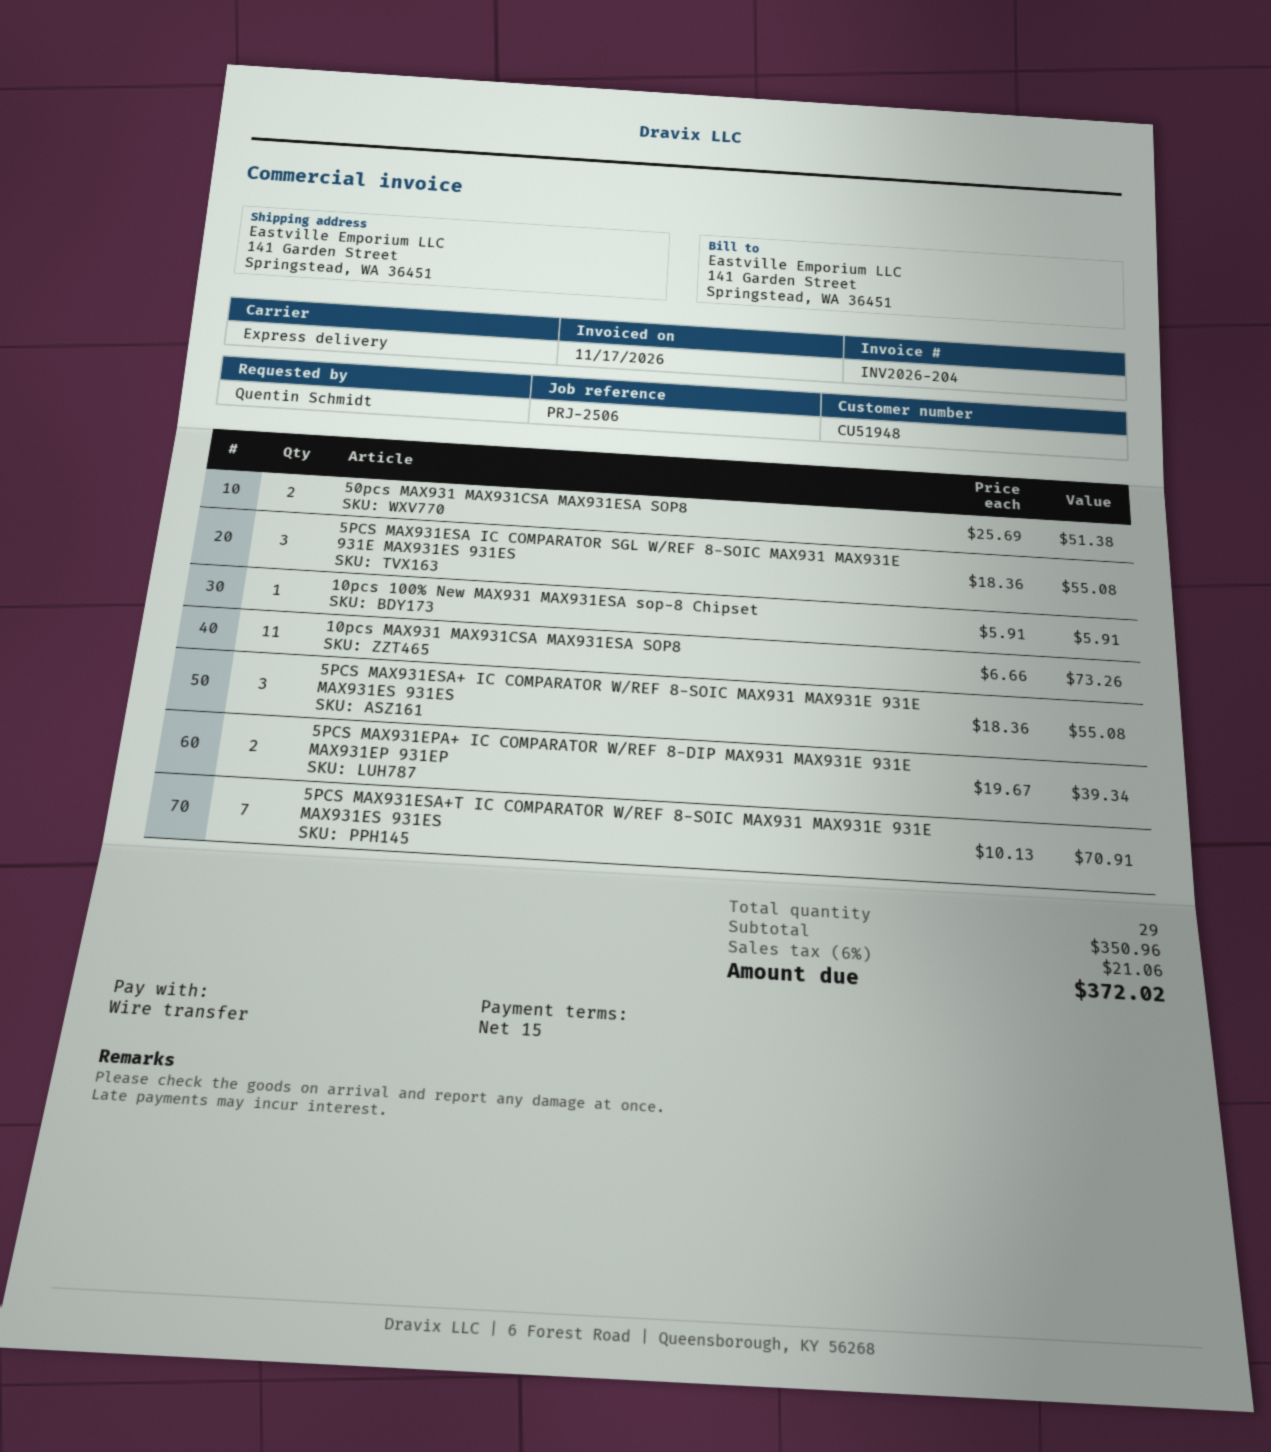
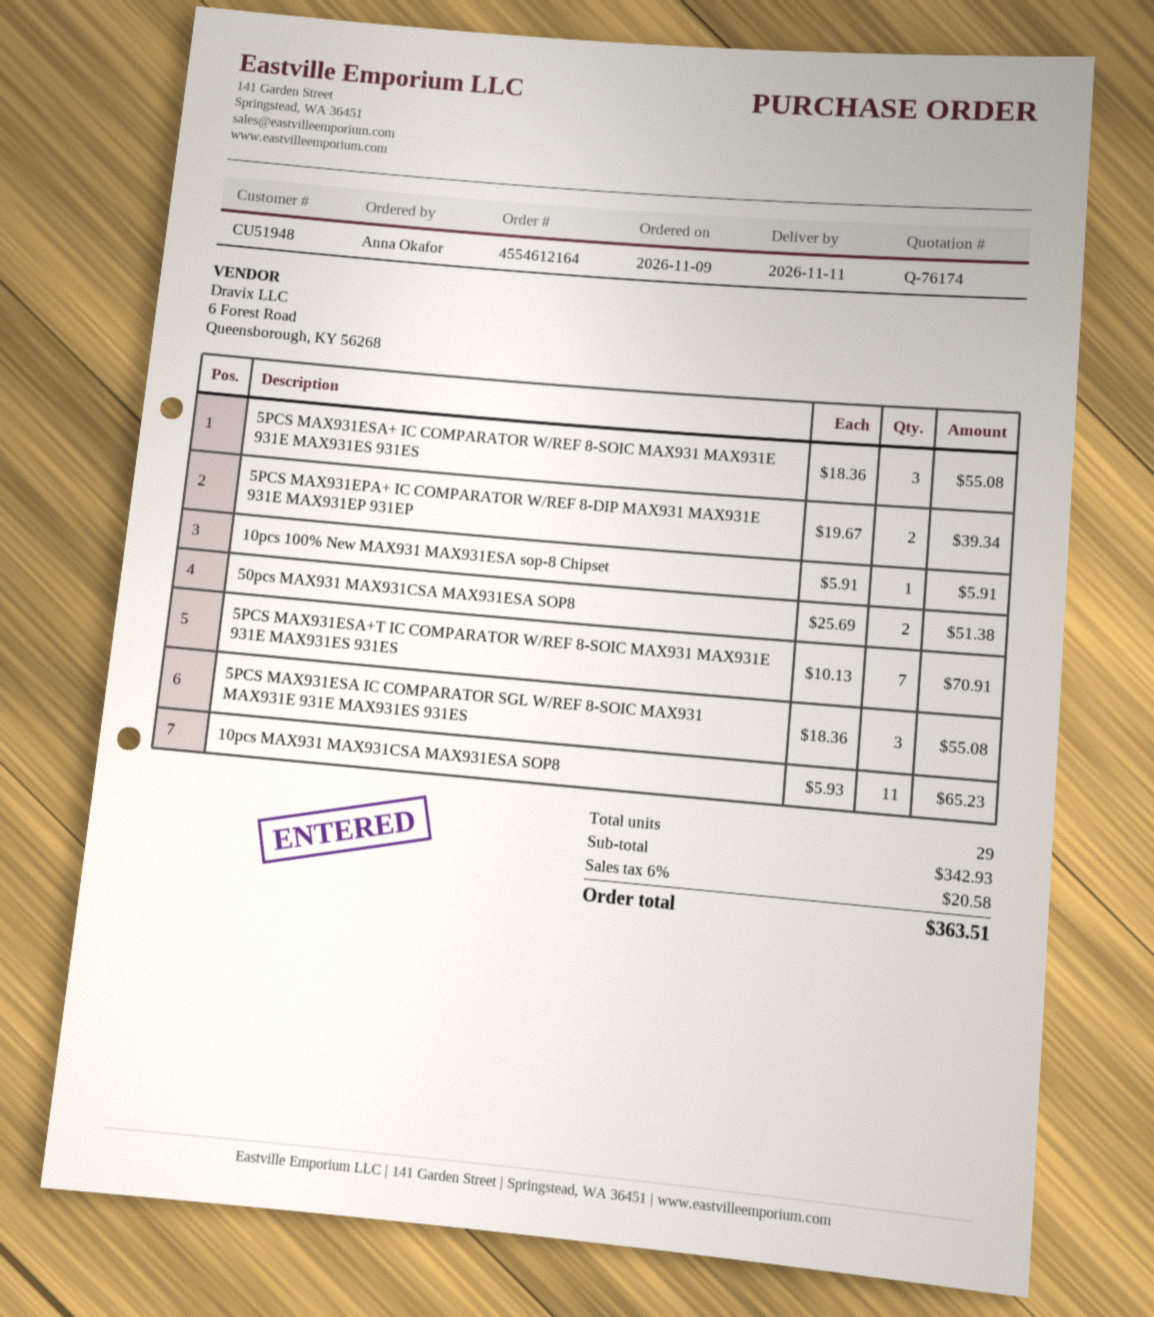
ordered by: Quentin Schmidt -> Anna Okafor
10pcs MAX931 MAX931CSA MAX931ESA SOP8: 11 x 6.66 = 73.26 -> 11 x 5.93 = 65.23
subtotal: 350.96 -> 342.93
tax: 6% = 21.06 -> 6% = 20.58
total: 372.02 -> 363.51

